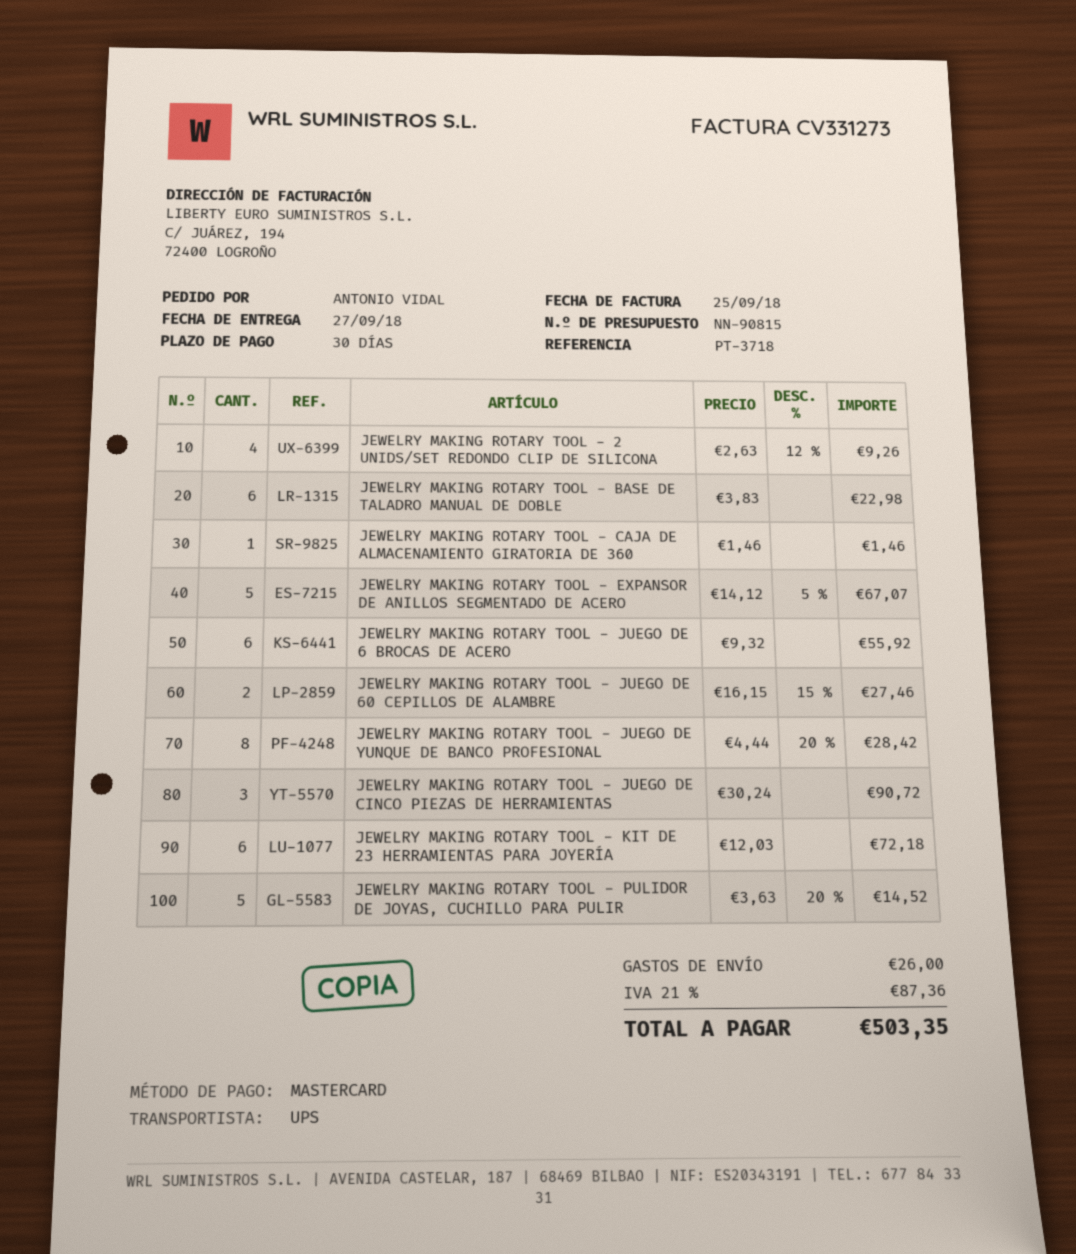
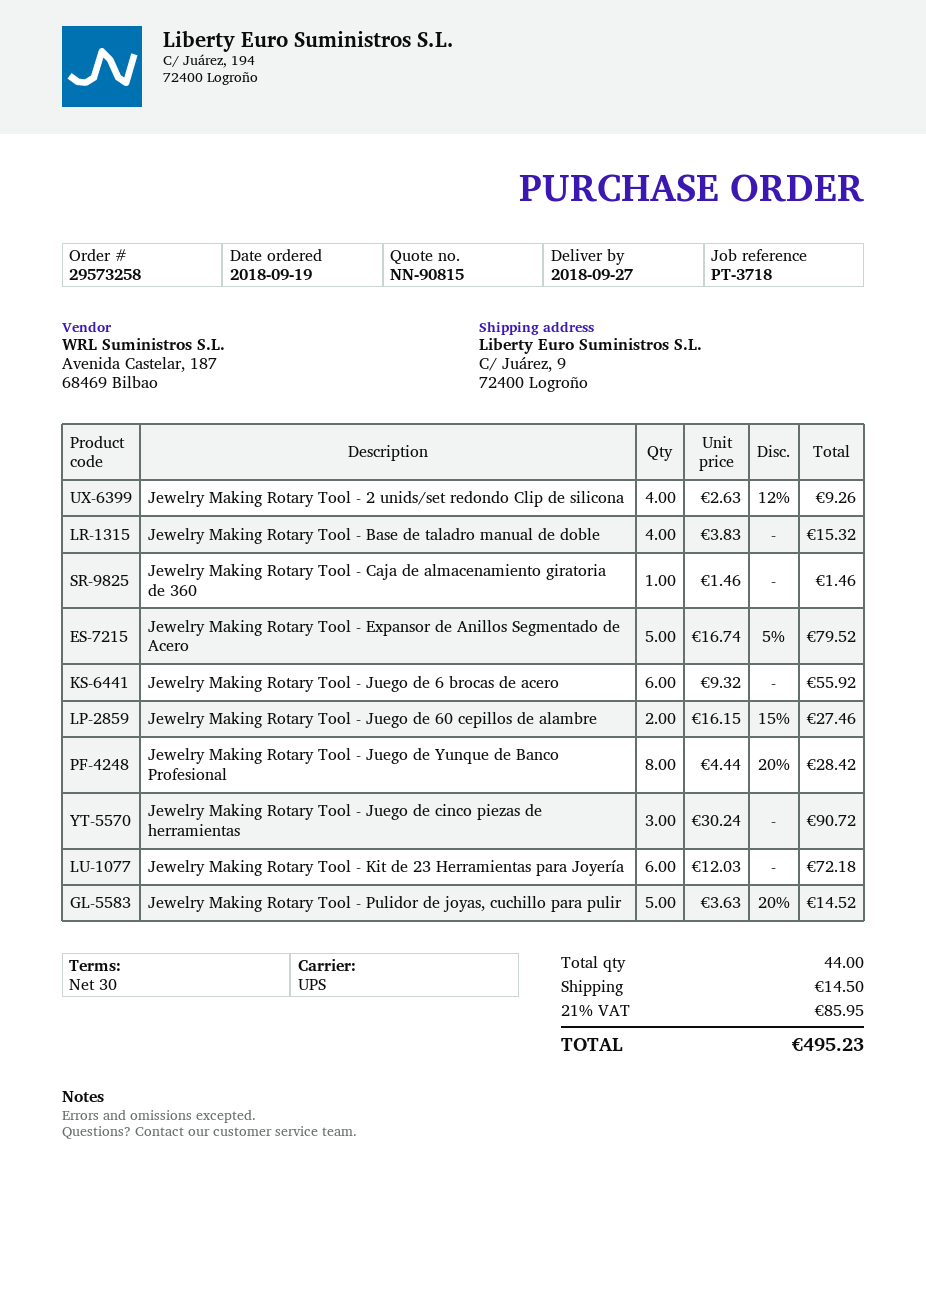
JEWELRY MAKING ROTARY TOOL - BASE DE TALADRO MANUAL DE DOBLE: 6 x 3.83 = 22.98 -> 4 x 3.83 = 15.32
JEWELRY MAKING ROTARY TOOL - EXPANSOR DE ANILLOS SEGMENTADO DE ACERO: 5 x 14.12 - 5% = 67.07 -> 5 x 16.74 - 5% = 79.52
shipping: 26.00 -> 14.50
tax: 21% = 87.36 -> 21% = 85.95
total: 503.35 -> 495.23

